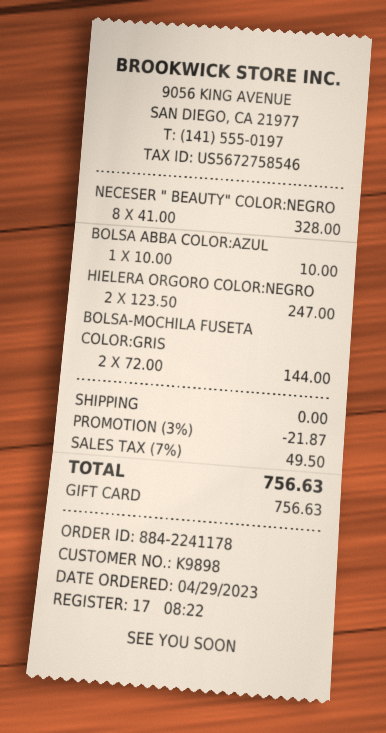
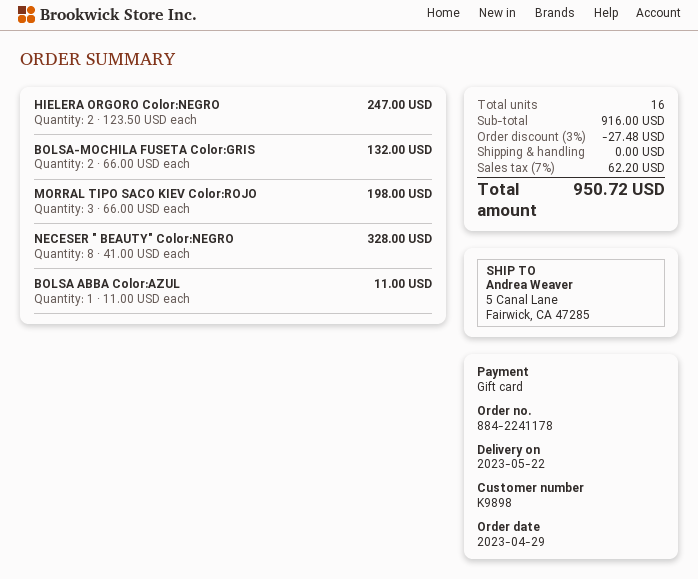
BOLSA ABBA COLOR:AZUL: 1 x 10.00 = 10.00 -> 1 x 11.00 = 11.00
BOLSA-MOCHILA FUSETA COLOR:GRIS: 2 x 72.00 = 144.00 -> 2 x 66.00 = 132.00
MORRAL TIPO SACO KIEV Color:ROJO: none -> 3 x 66.00 = 198.00
discount: 3% = 21.87 -> 3% = 27.48
tax: 7% = 49.50 -> 7% = 62.20
total: 756.63 -> 950.72

